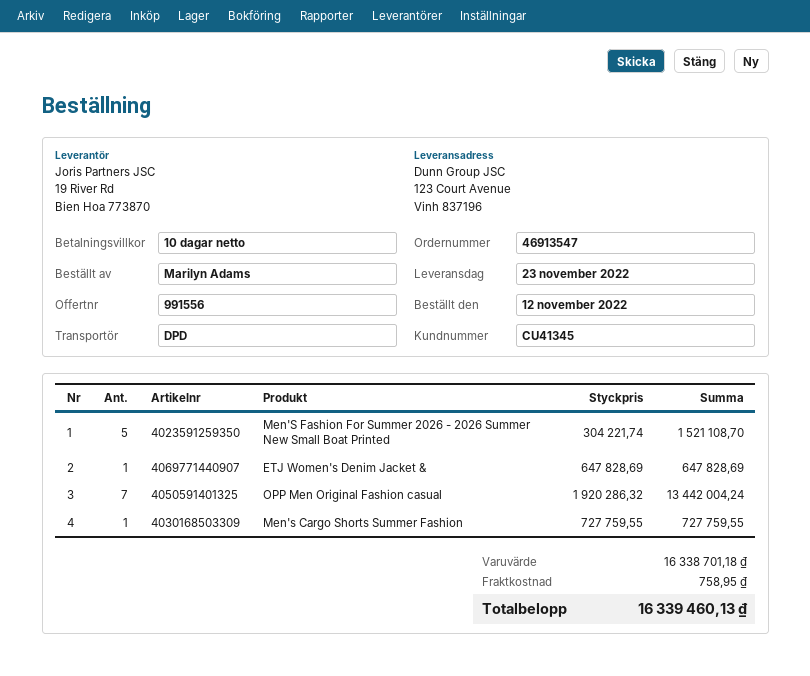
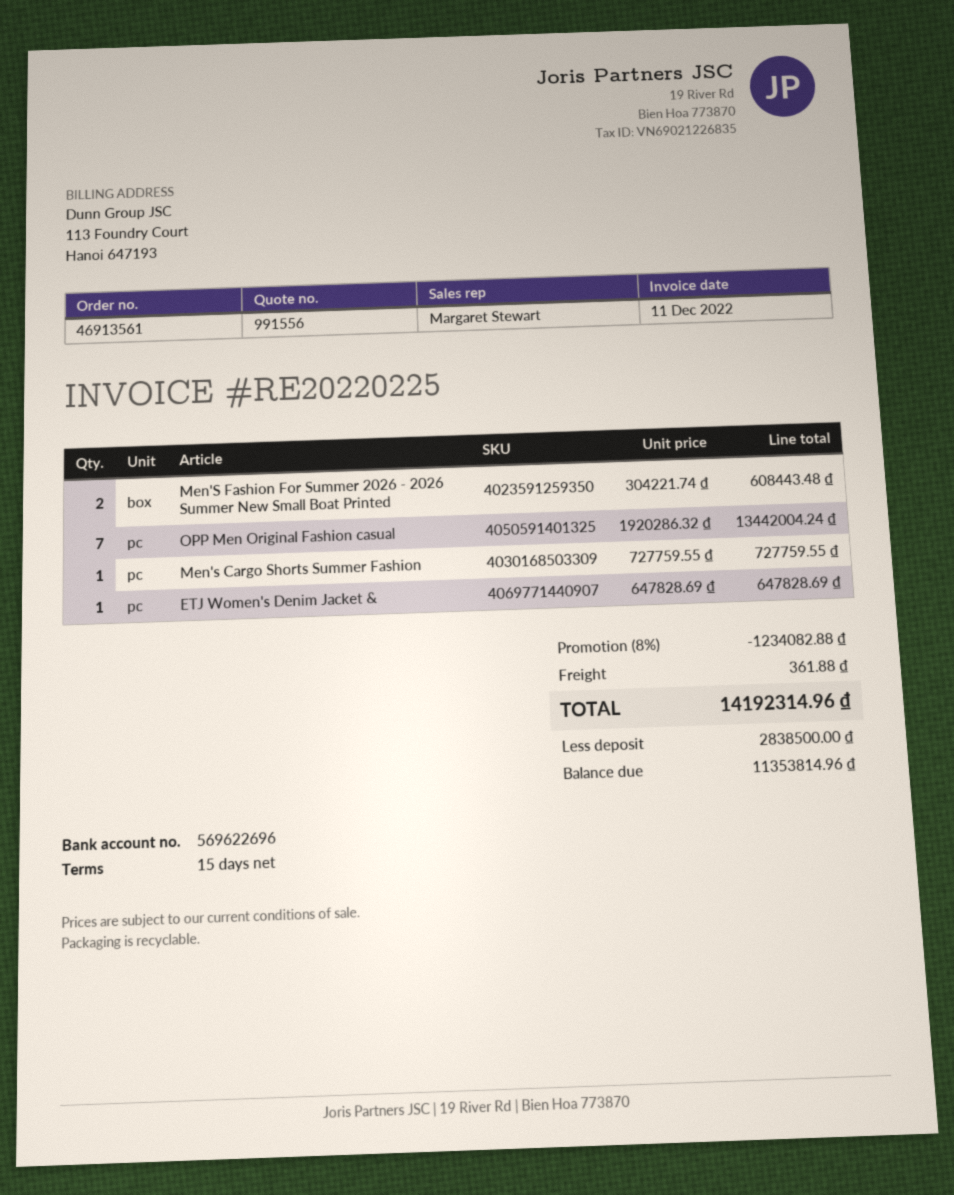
order number: 46913547 -> 46913561
payment terms: 10 days -> 15 days
Men'S Fashion For Summer 2026 - 2026 Summer New Small Boat Printed: 5 x 304221.74 = 1521108.70 -> 2 x 304221.74 = 608443.48
discount: none -> 8% = 1234082.88
shipping: 758.95 -> 361.88
total: 16339460.13 -> 14192314.96

